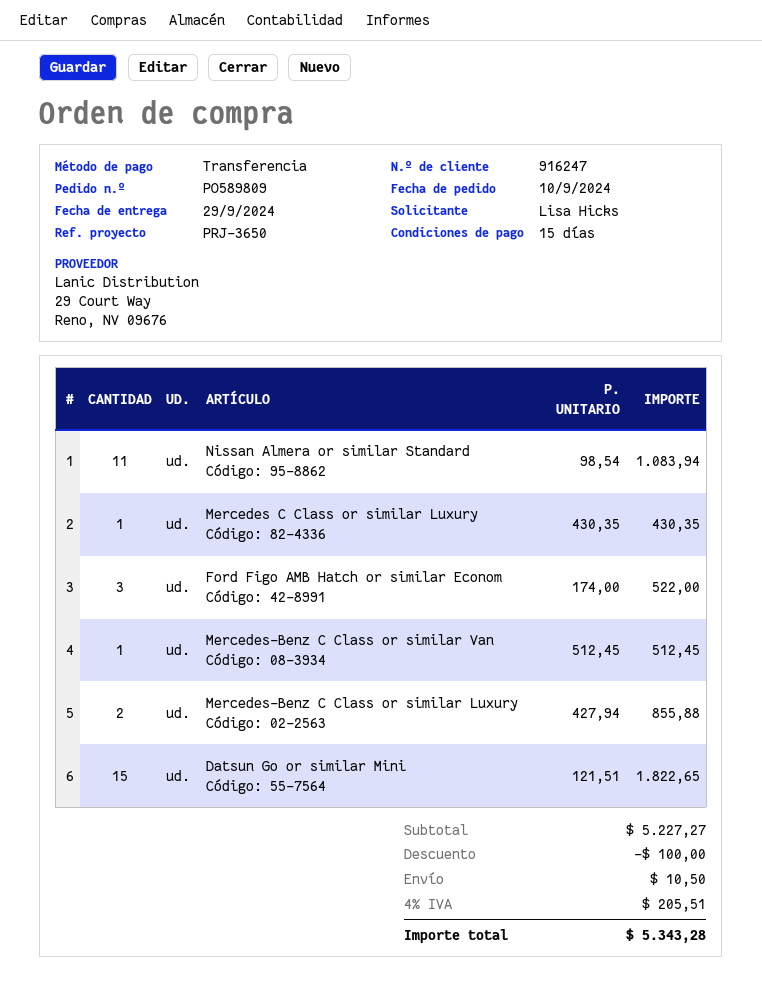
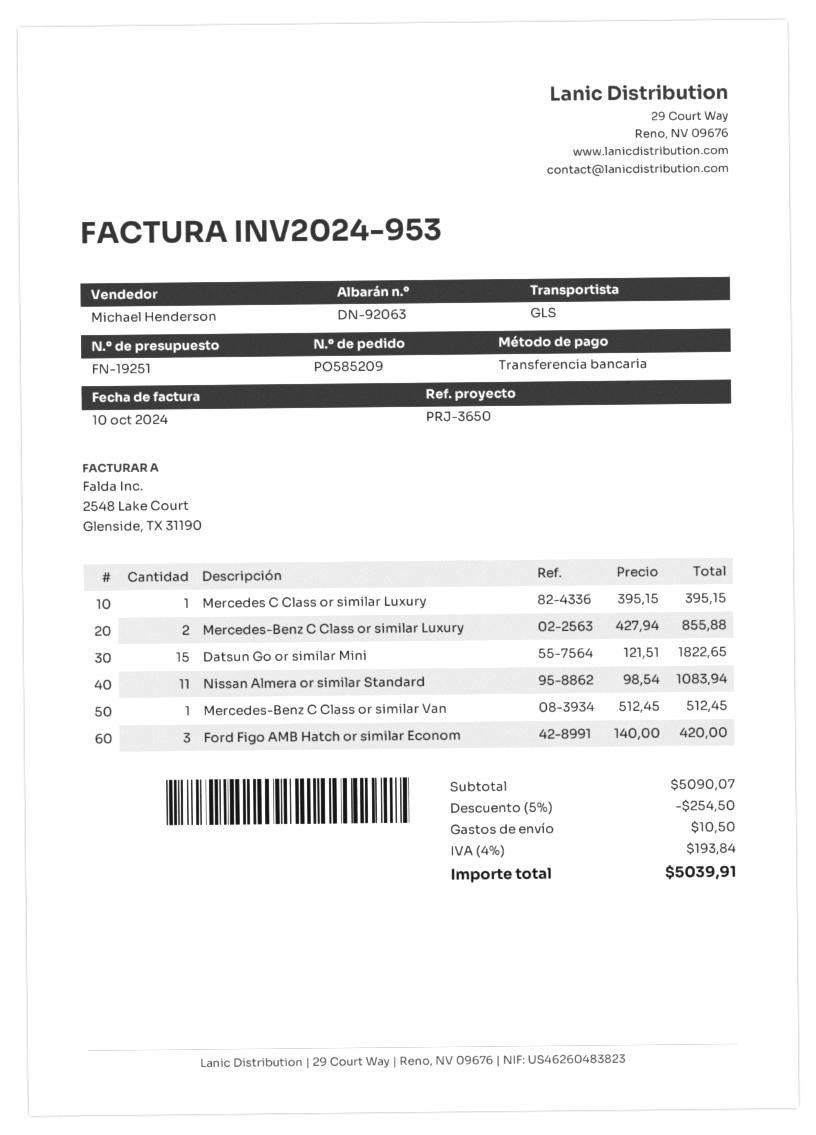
order number: PO589809 -> PO585209
Mercedes C Class or similar Luxury: 1 x 430.35 = 430.35 -> 1 x 395.15 = 395.15
Ford Figo AMB Hatch or similar Econom: 3 x 174.00 = 522.00 -> 3 x 140.00 = 420.00
subtotal: 5227.27 -> 5090.07
discount: 100.00 -> 254.50
tax: 4% = 205.51 -> 4% = 193.84
total: 5343.28 -> 5039.91

